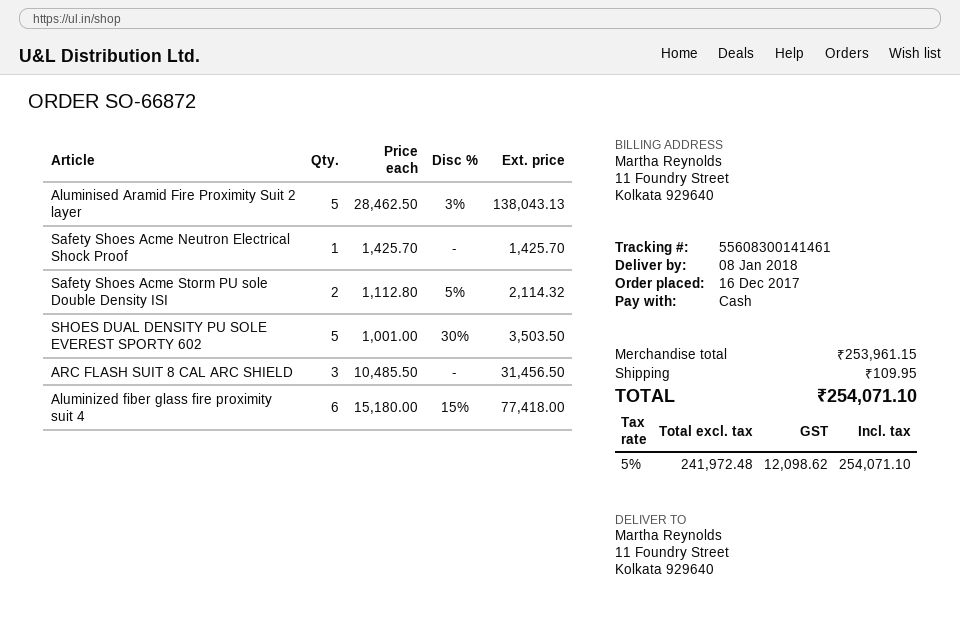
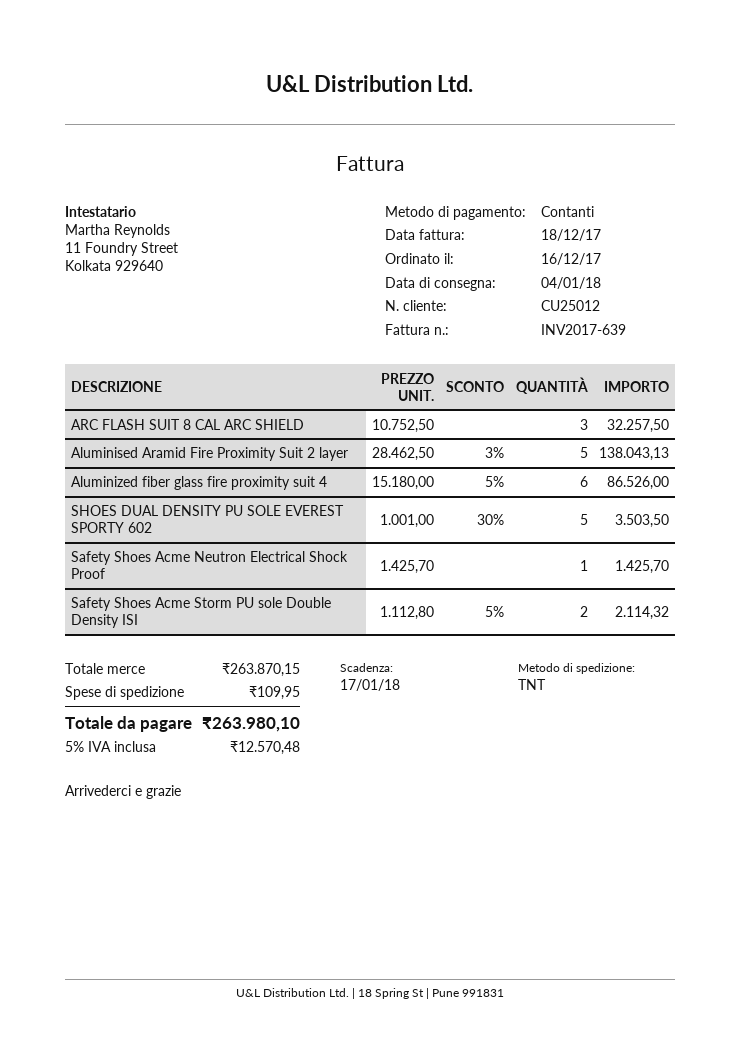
delivery date: 2018-01-08 -> 2018-01-04
ARC FLASH SUIT 8 CAL ARC SHIELD: 3 x 10485.50 = 31456.50 -> 3 x 10752.50 = 32257.50
Aluminized fiber glass fire proximity suit 4: 6 x 15180.00 - 15% = 77418.00 -> 6 x 15180.00 - 5% = 86526.00
subtotal: 253961.15 -> 263870.15
tax: 5% = 12098.62 -> 5% = 12570.48
total: 254071.10 -> 263980.10

